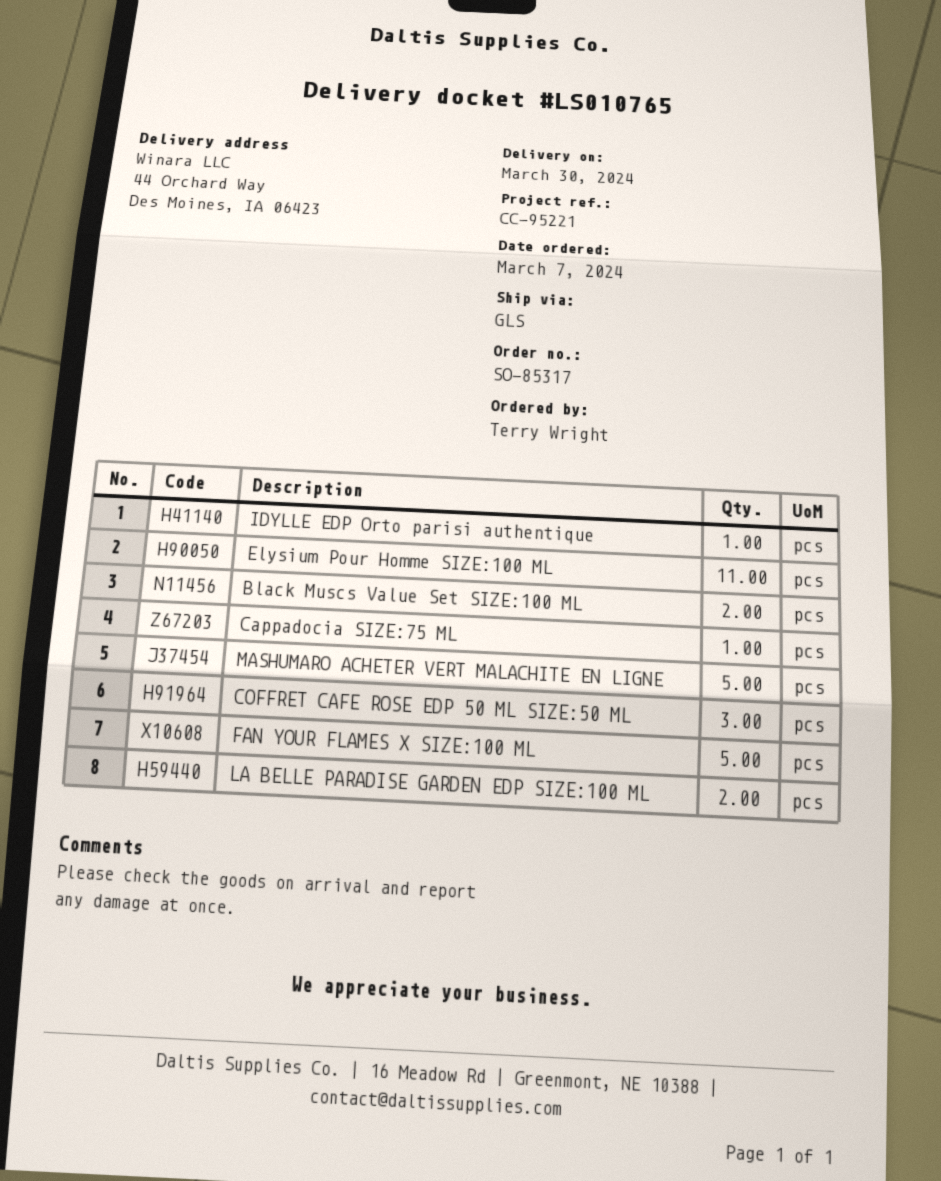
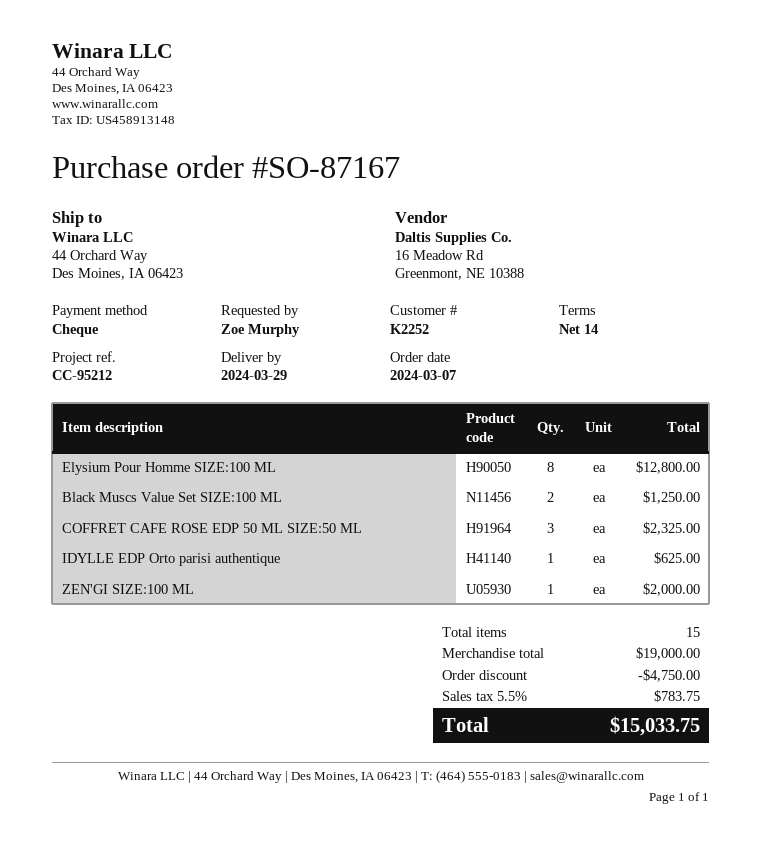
order number: SO-85317 -> SO-87167
delivery date: 2024-03-30 -> 2024-03-29
reference: CC-95221 -> CC-95212
ordered by: Terry Wright -> Zoe Murphy
Elysium Pour Homme SIZE:100 ML: 11 -> 8
Cappadocia SIZE:75 ML: 1 -> none
MASHUMARO ACHETER VERT MALACHITE EN LIGNE: 5 -> none
FAN YOUR FLAMES X SIZE:100 ML: 5 -> none
LA BELLE PARADISE GARDEN EDP SIZE:100 ML: 2 -> none
ZEN'GI SIZE:100 ML: none -> 1

